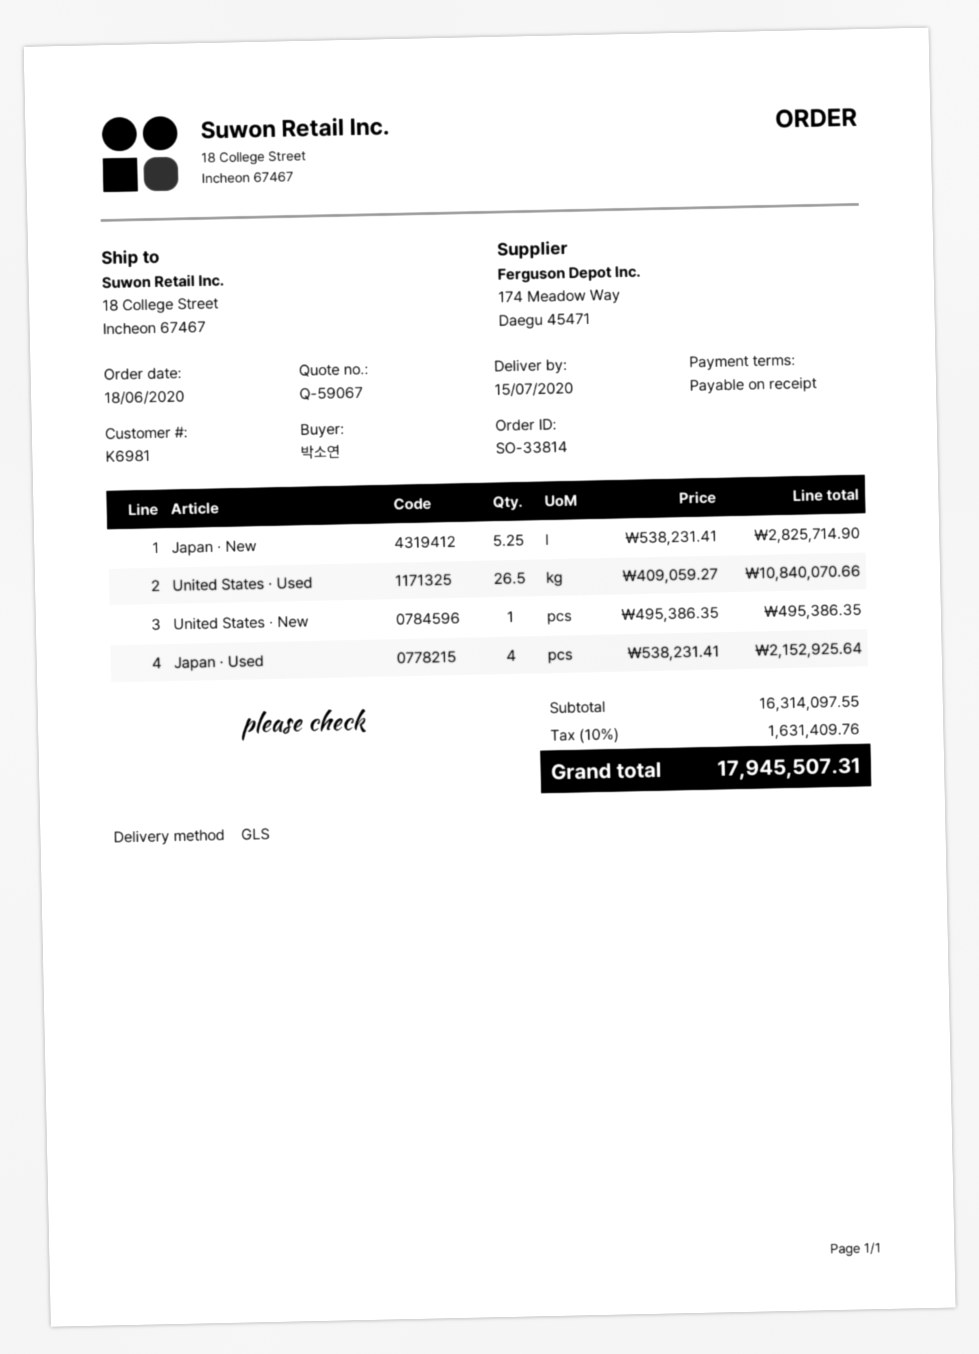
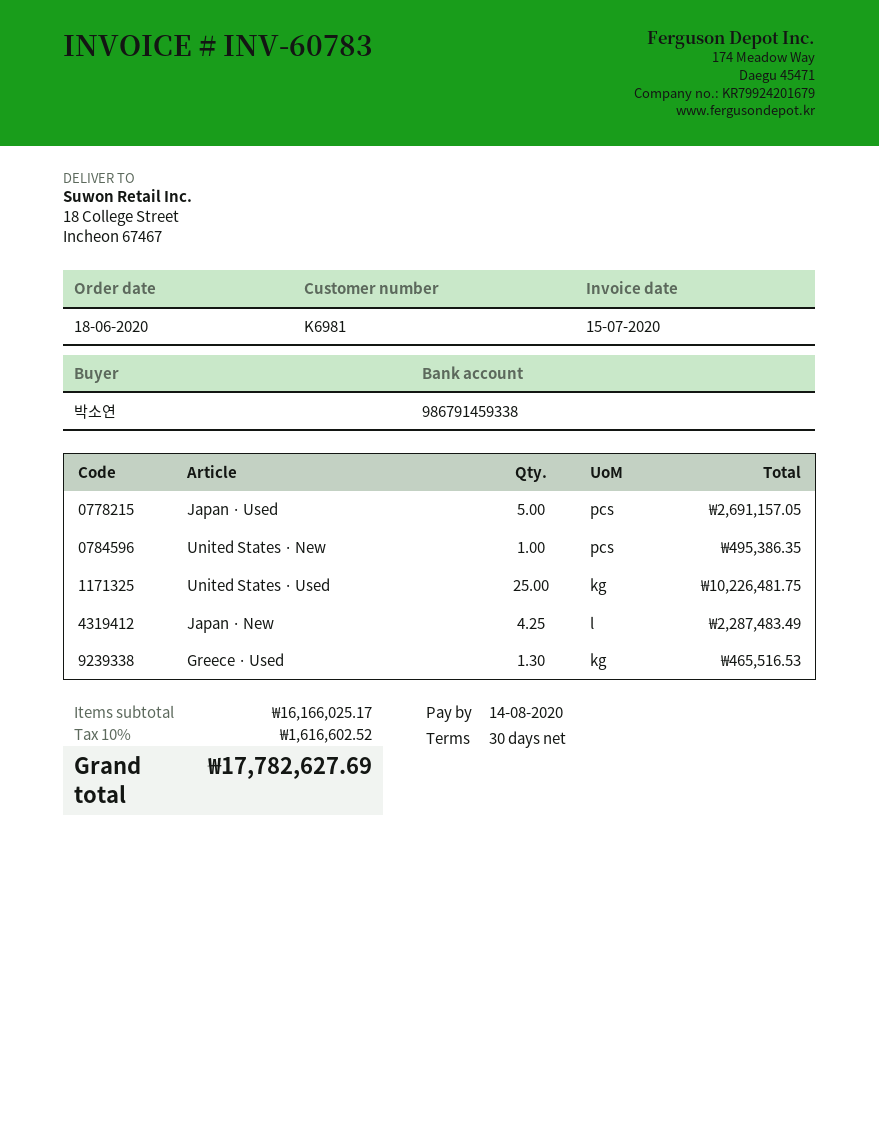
payment terms: on receipt -> 30 days
Japan · New: 5.25 for 2825714.90 -> 4.25 for 2287483.49
United States · Used: 26.5 for 10840070.66 -> 25 for 10226481.75
Japan · Used: 4 for 2152925.64 -> 5 for 2691157.05
Greece · Used: none -> 1.3 for 465516.53
subtotal: 16314097.55 -> 16166025.17
tax: 10% = 1631409.76 -> 10% = 1616602.52
total: 17945507.31 -> 17782627.69

